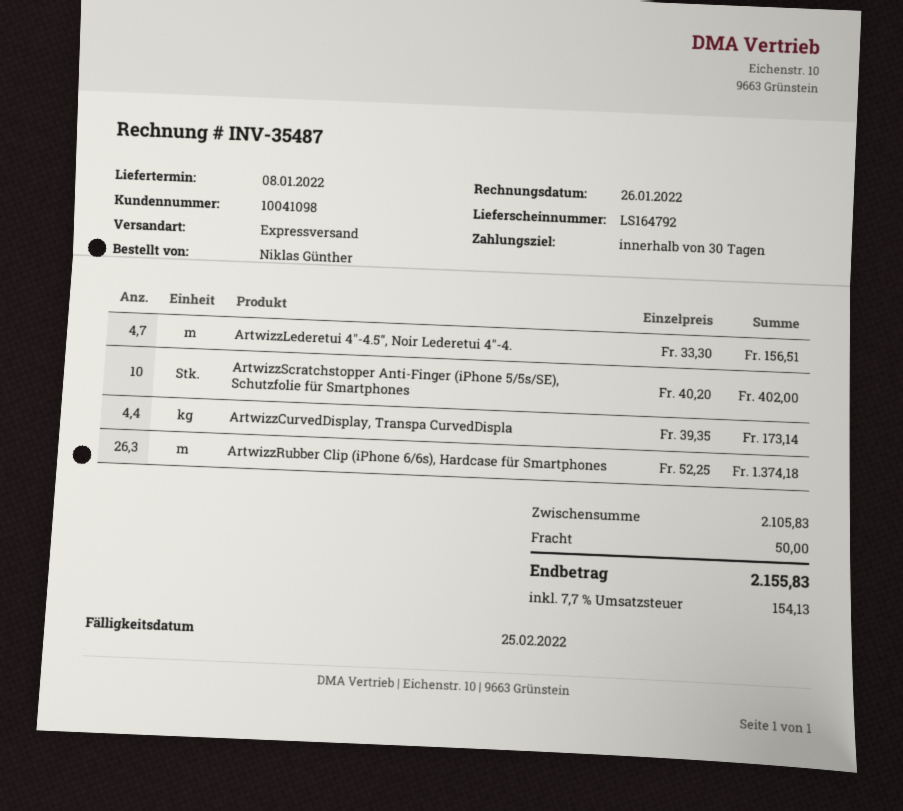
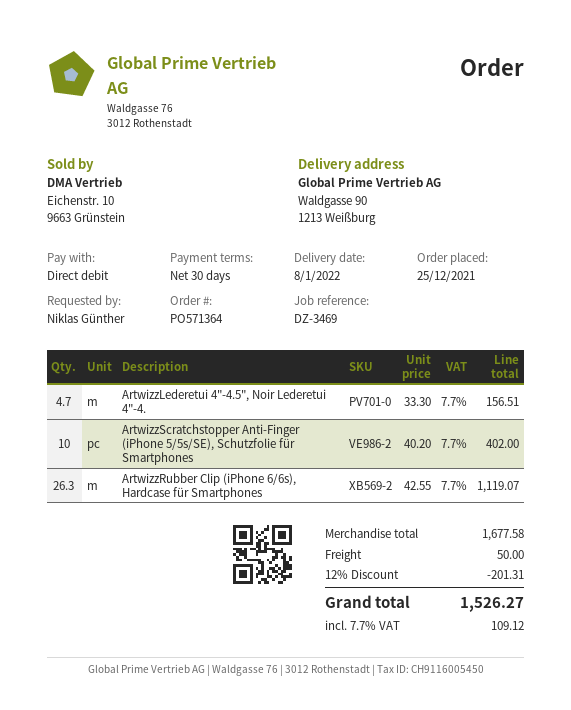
ArtwizzCurvedDisplay, Transpa CurvedDispla: 4.4 x 39.35 = 173.14 -> none
ArtwizzRubber Clip (iPhone 6/6s), Hardcase für Smartphones: 26.3 x 52.25 = 1374.18 -> 26.3 x 42.55 = 1119.07
subtotal: 2105.83 -> 1677.58
discount: none -> 12% = 201.31
tax: 7.7% = 154.13 -> 7.7% = 109.12
total: 2155.83 -> 1526.27

